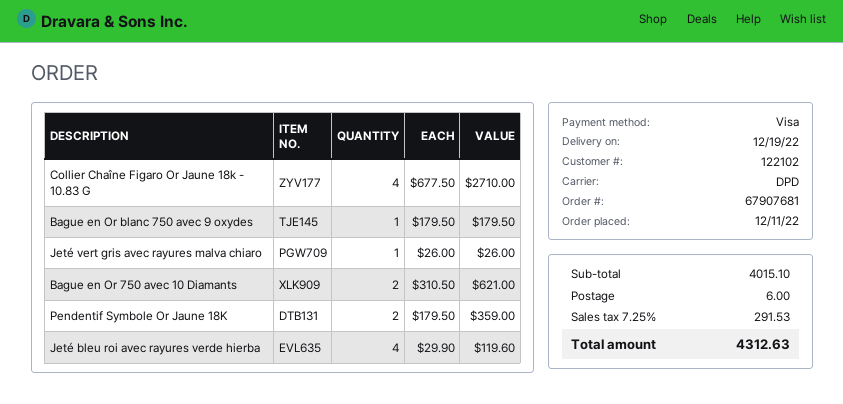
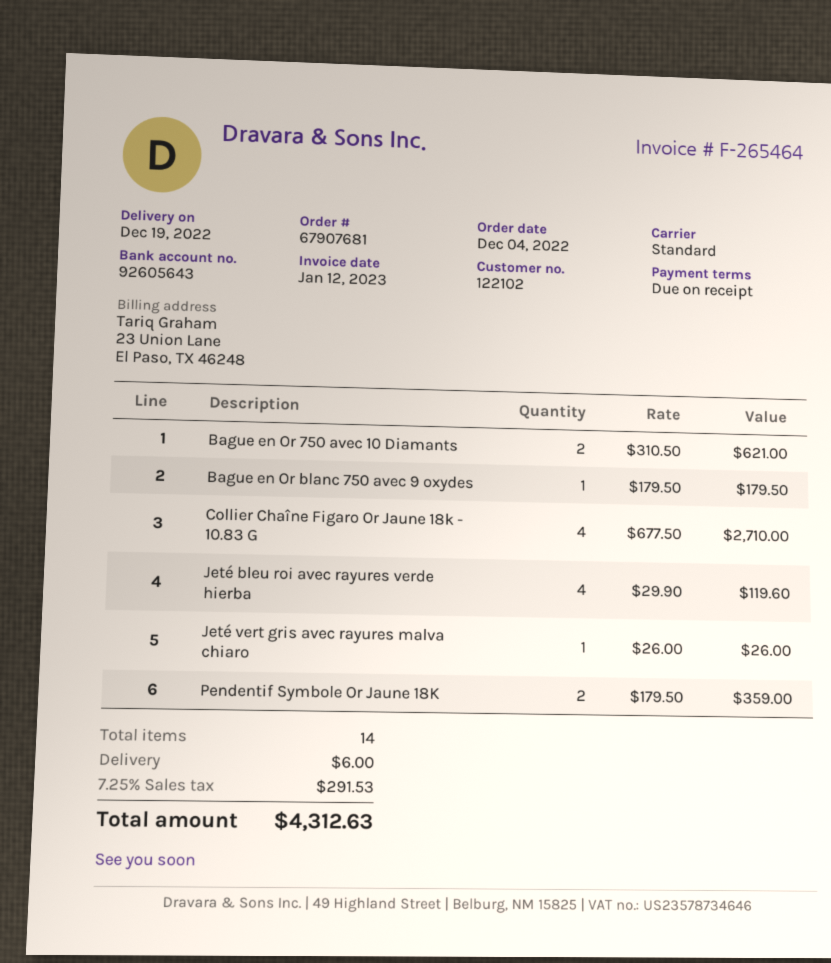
order date: 2022-12-11 -> 2022-12-04
shipping method: DPD -> standard

